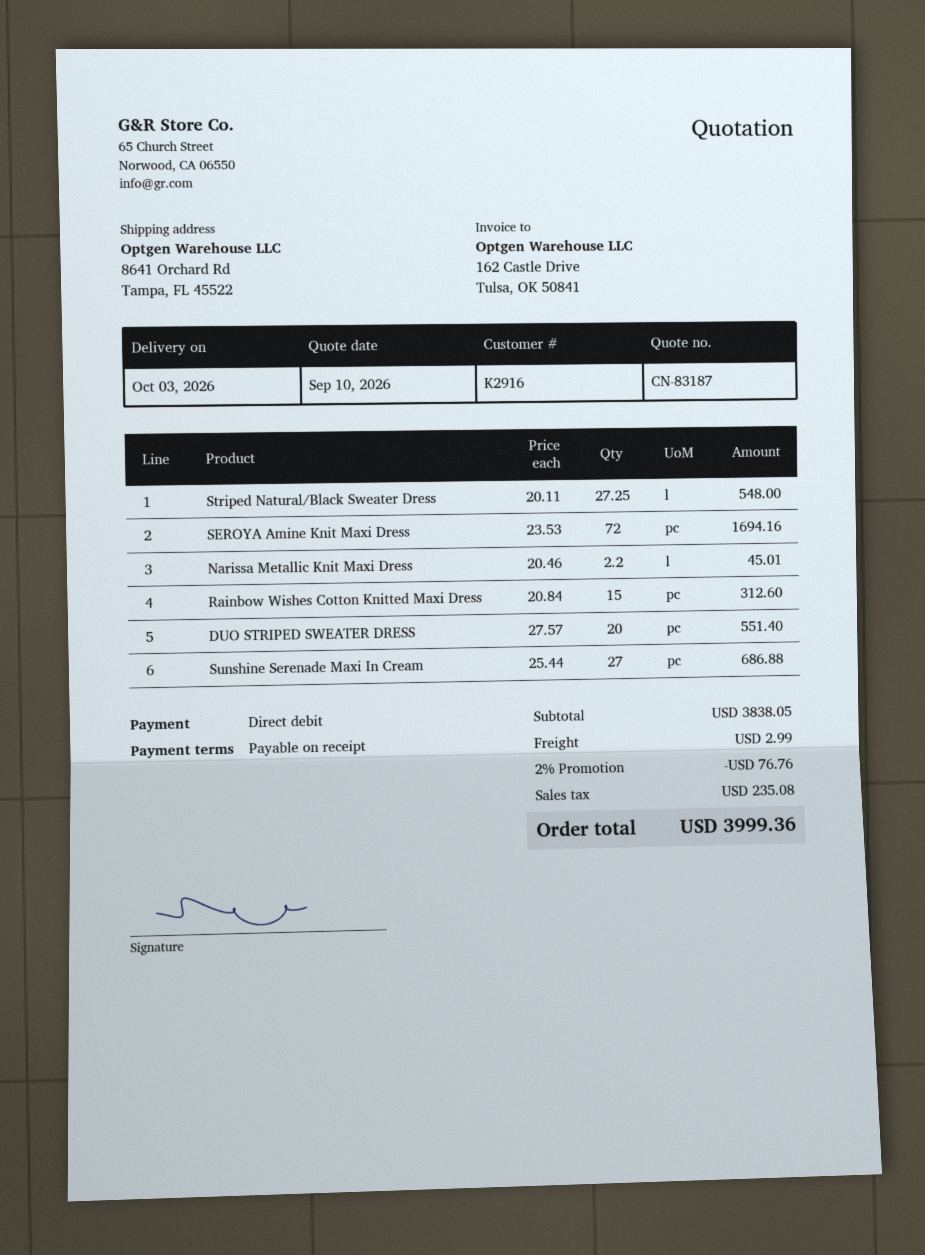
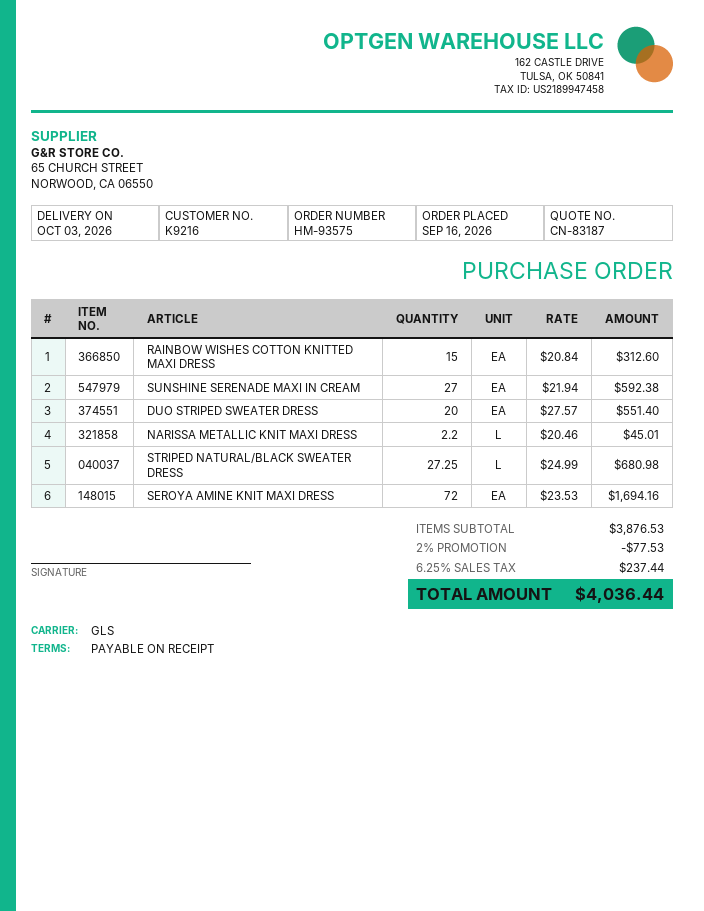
customer number: K2916 -> K9216
Striped Natural/Black Sweater Dress: 27.25 x 20.11 = 548.00 -> 27.25 x 24.99 = 680.98
Sunshine Serenade Maxi In Cream: 27 x 25.44 = 686.88 -> 27 x 21.94 = 592.38
subtotal: 3838.05 -> 3876.53
discount: 2% = 76.76 -> 2% = 77.53
shipping: 2.99 -> none
tax: 235.08 -> 237.44
total: 3999.36 -> 4036.44

